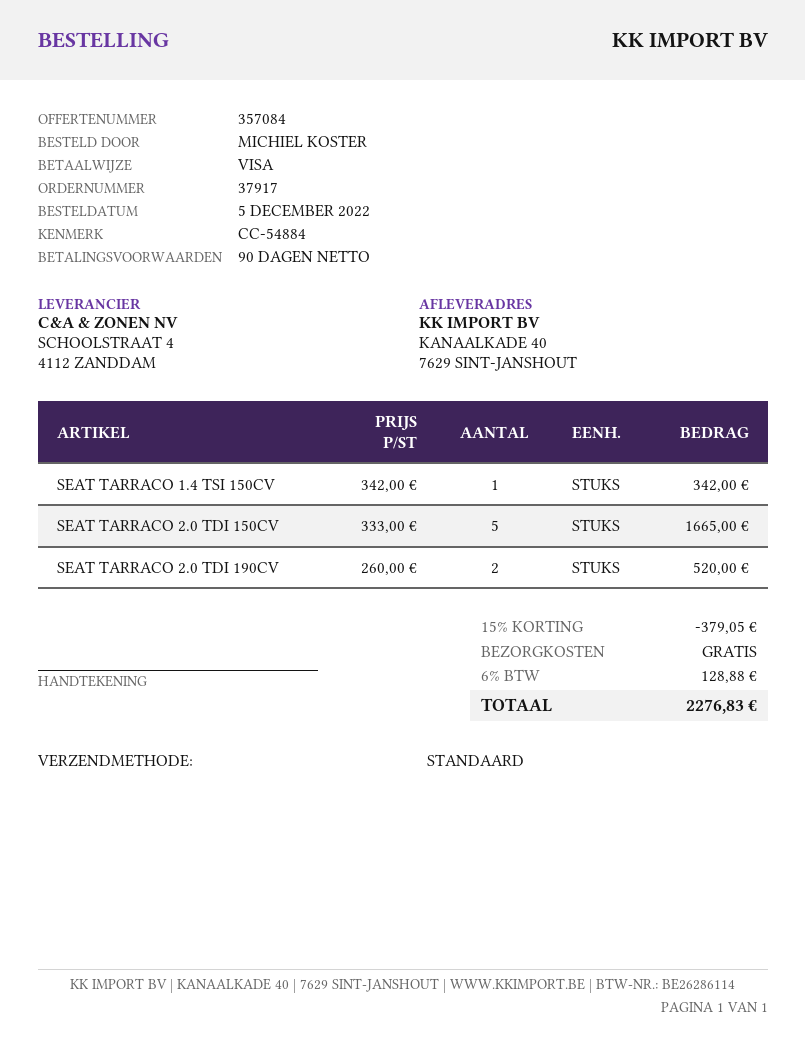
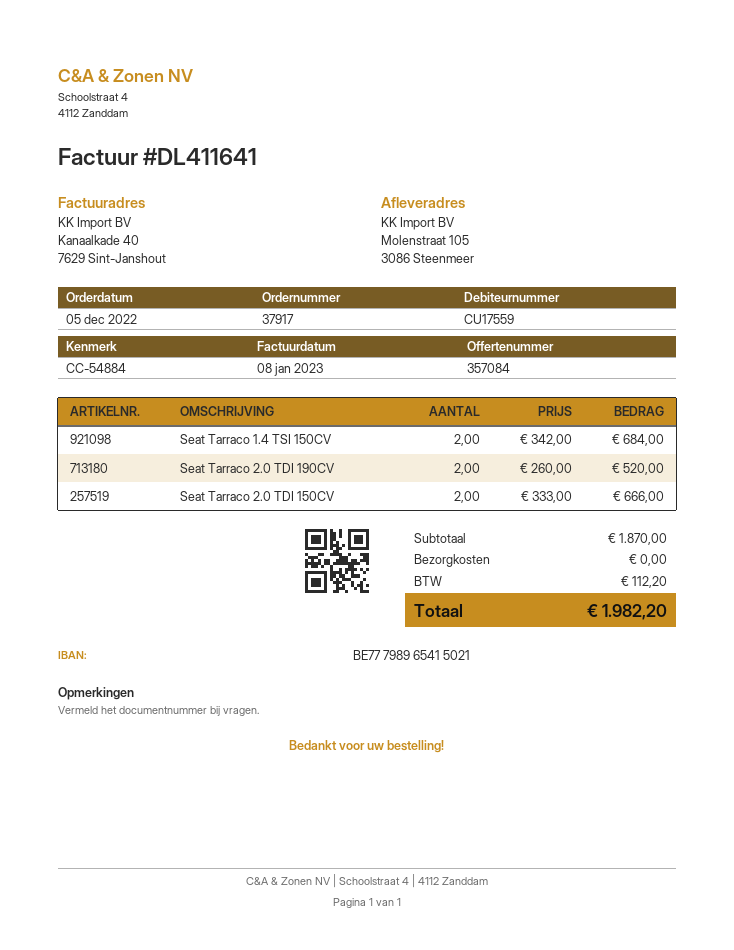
ship to: KANAALKADE 40, 7629 SINT-JANSHOUT -> Molenstraat 105, 3086 Steenmeer
SEAT TARRACO 1.4 TSI 150CV: 1 x 342.00 = 342.00 -> 2 x 342.00 = 684.00
SEAT TARRACO 2.0 TDI 150CV: 5 x 333.00 = 1665.00 -> 2 x 333.00 = 666.00
discount: 15% = 379.05 -> none
tax: 128.88 -> 112.20
total: 2276.83 -> 1982.20

